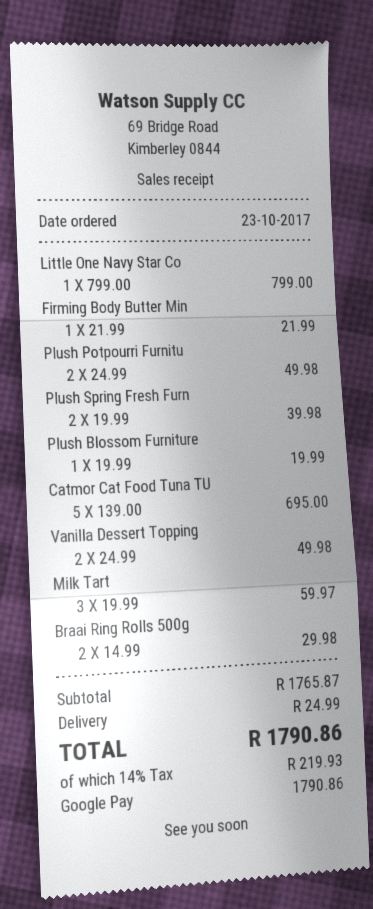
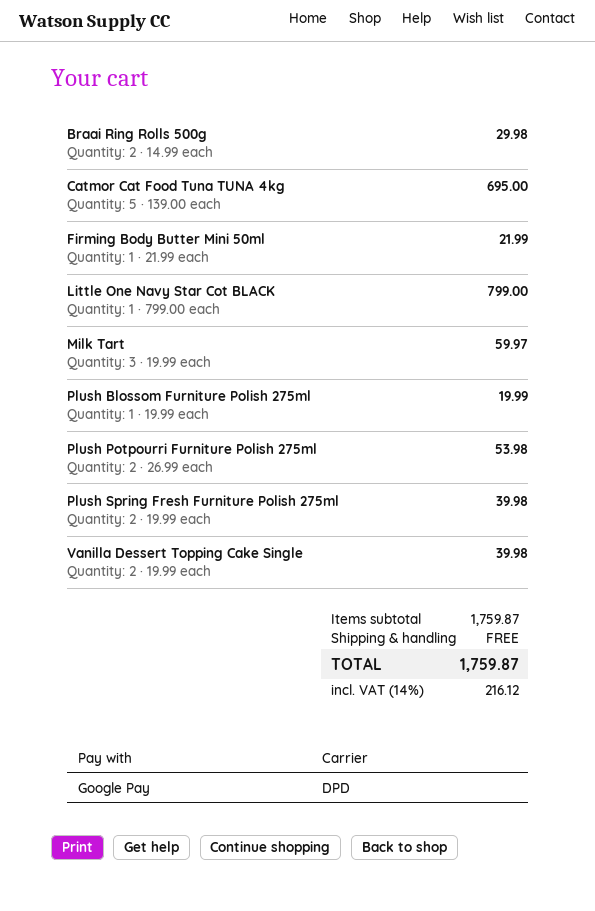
Plush Potpourri Furnitu: 2 x 24.99 = 49.98 -> 2 x 26.99 = 53.98
Vanilla Dessert Topping: 2 x 24.99 = 49.98 -> 2 x 19.99 = 39.98
subtotal: 1765.87 -> 1759.87
shipping: 24.99 -> 0.00
tax: 14% = 219.93 -> 14% = 216.12
total: 1790.86 -> 1759.87

